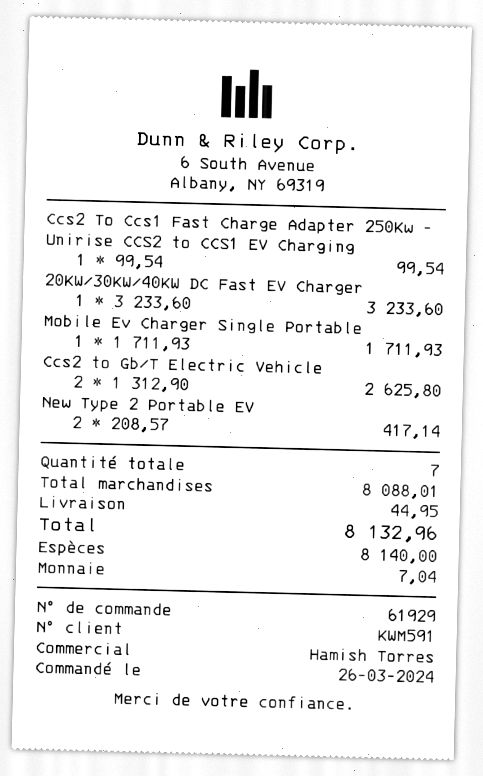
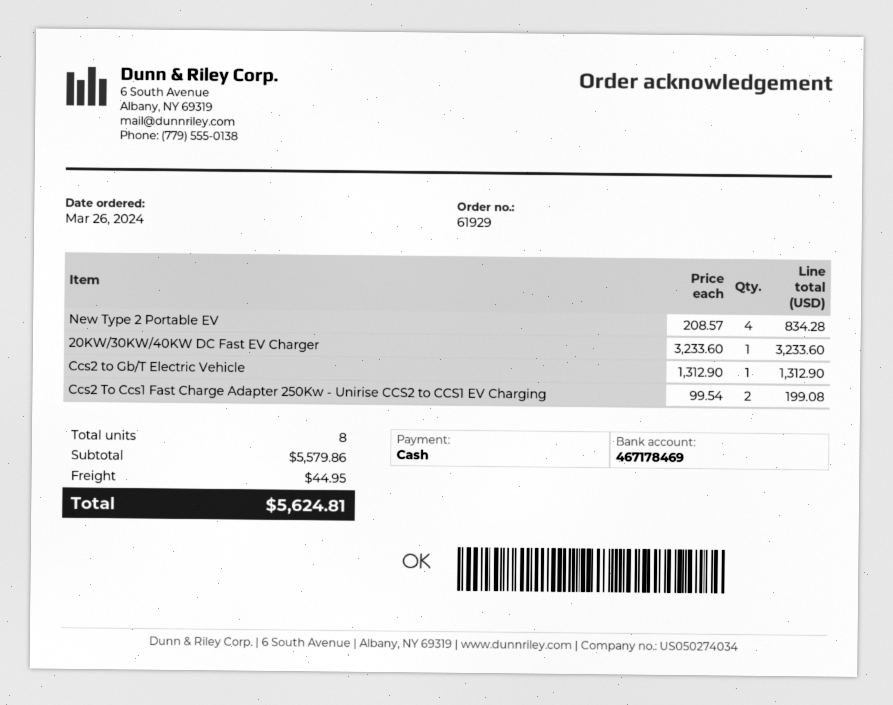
Ccs2 To Ccs1 Fast Charge Adapter 250Kw - Unirise CCS2 to CCS1 EV Charging: 1 x 99.54 = 99.54 -> 2 x 99.54 = 199.08
Mobile Ev Charger Single Portable: 1 x 1711.93 = 1711.93 -> none
Ccs2 to Gb/T Electric Vehicle: 2 x 1312.90 = 2625.80 -> 1 x 1312.90 = 1312.90
New Type 2 Portable EV: 2 x 208.57 = 417.14 -> 4 x 208.57 = 834.28
total quantity: 7 -> 8
subtotal: 8088.01 -> 5579.86
total: 8132.96 -> 5624.81

